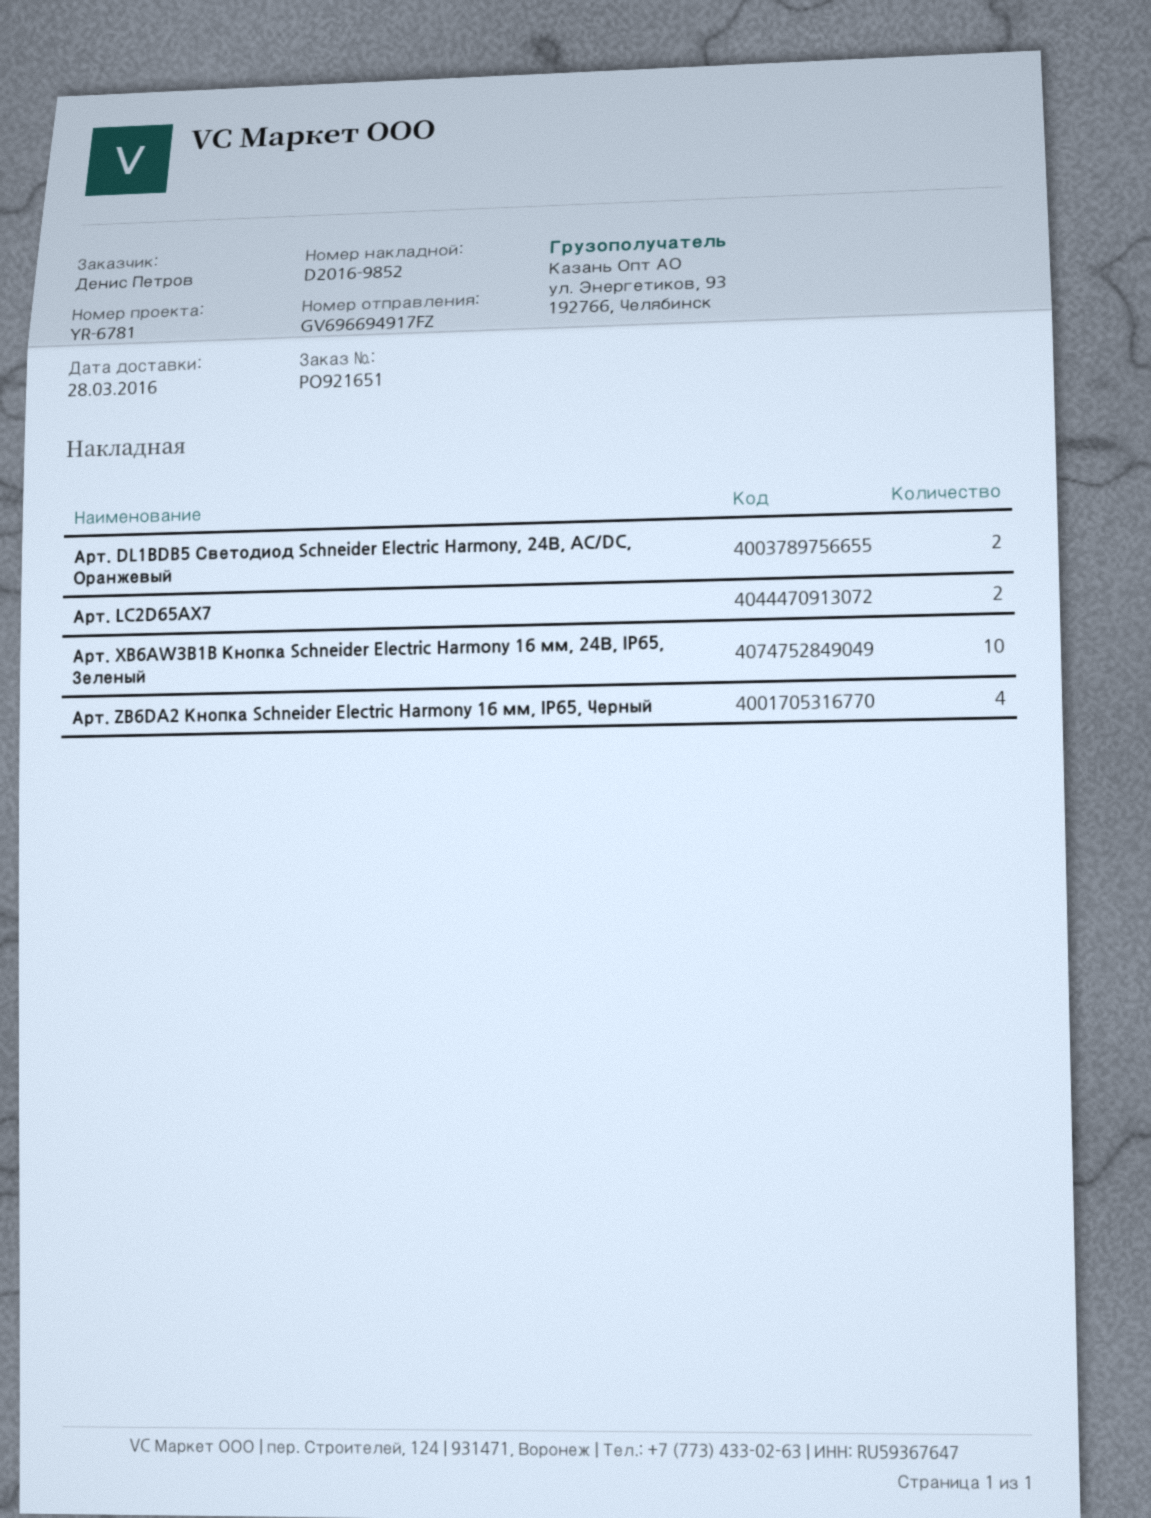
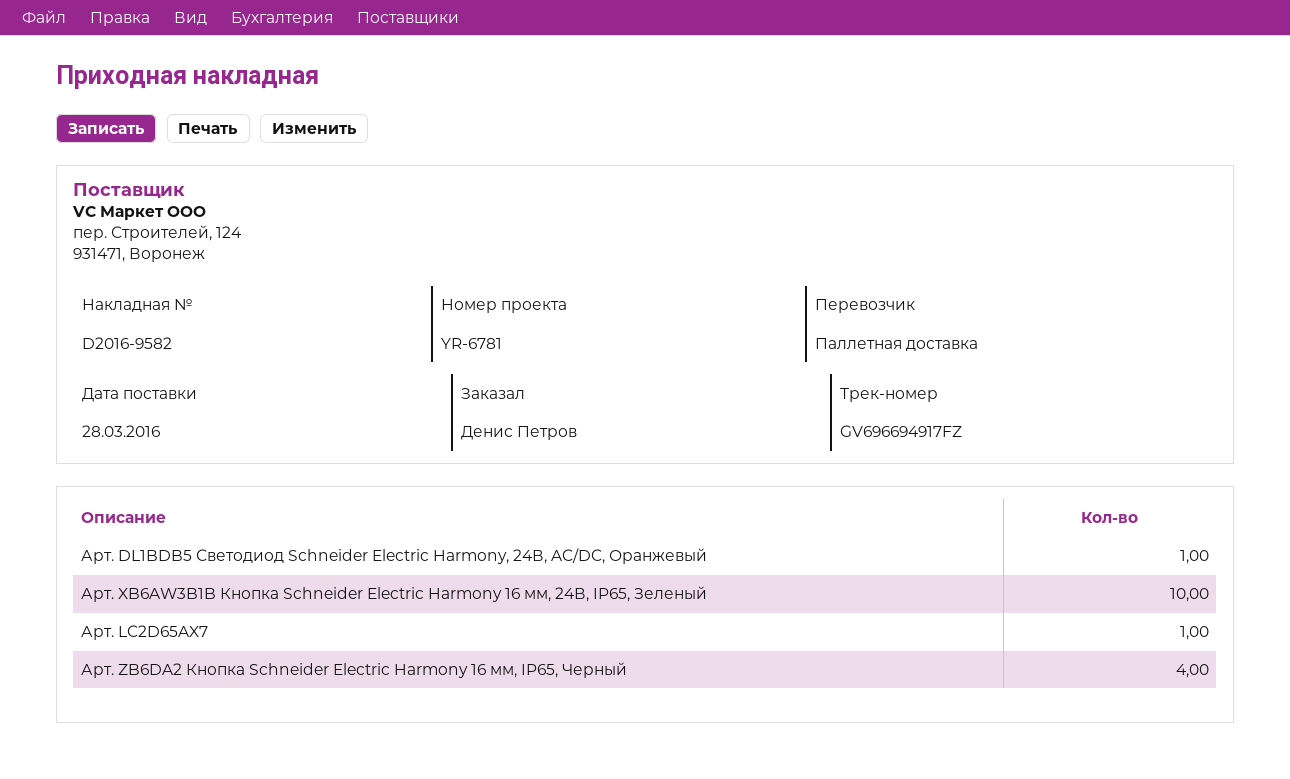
delivery note number: D2016-9852 -> D2016-9582
Арт. DL1BDB5 Светодиод Schneider Electric Harmony, 24В, AC/DC, Оранжевый: 2 -> 1
Арт. LC2D65AX7: 2 -> 1

